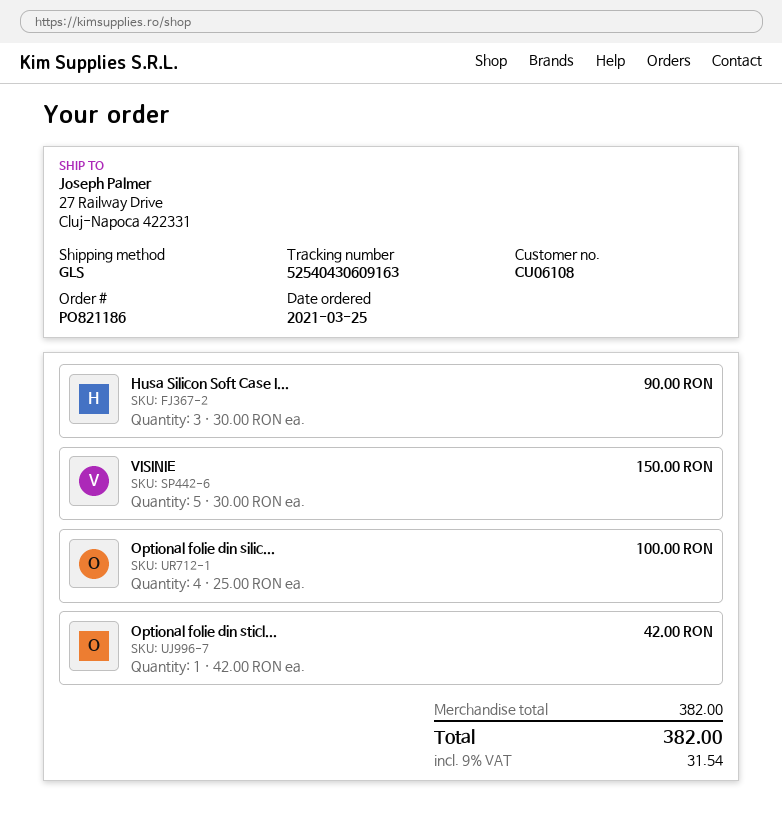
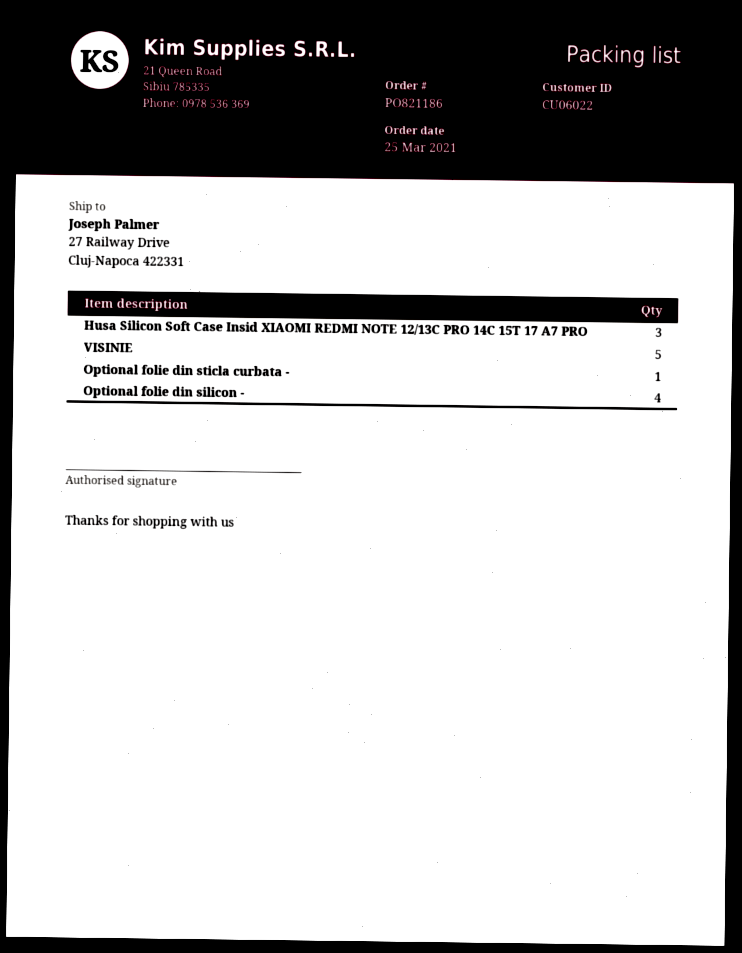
customer number: CU06108 -> CU06022

